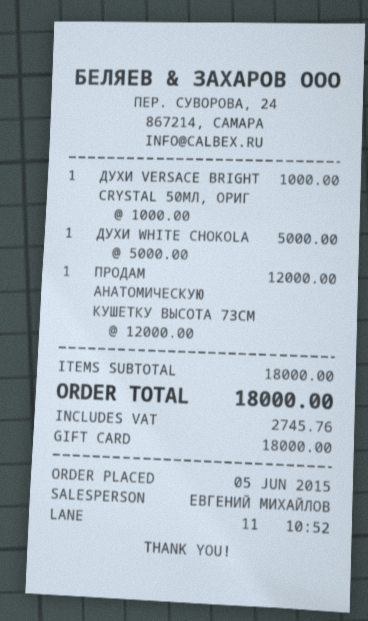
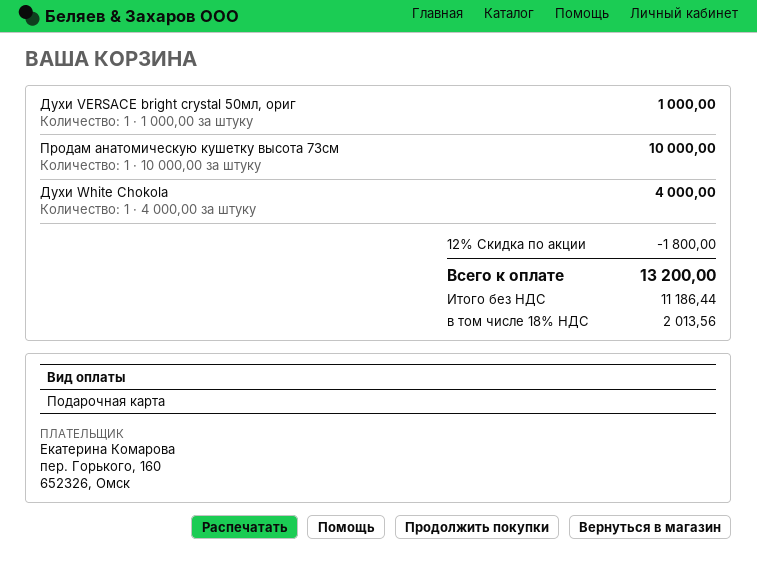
ДУХИ WHITE CHOKOLA: 1 x 5000.00 = 5000.00 -> 1 x 4000.00 = 4000.00
ПРОДАМ АНАТОМИЧЕСКУЮ КУШЕТКУ ВЫСОТА 73СМ: 1 x 12000.00 = 12000.00 -> 1 x 10000.00 = 10000.00
discount: none -> 12% = 1800.00
tax: 2745.76 -> 2013.56
total: 18000.00 -> 13200.00

